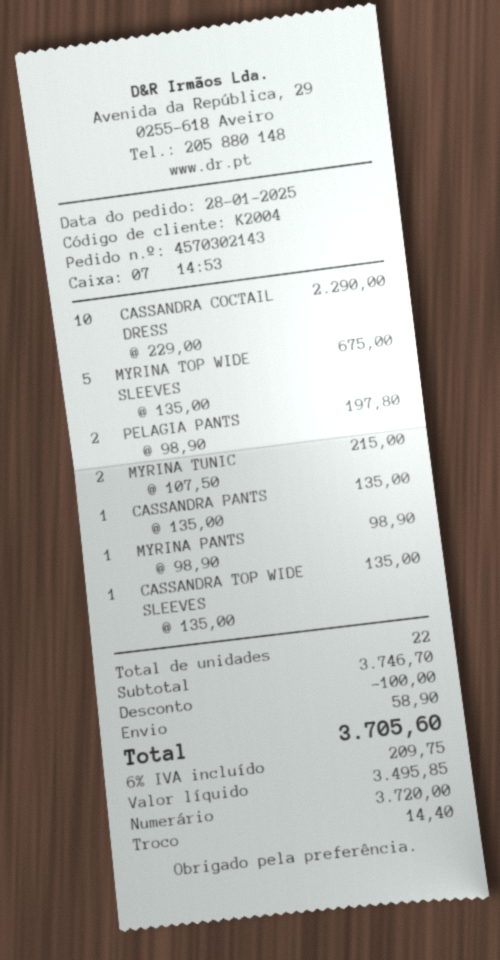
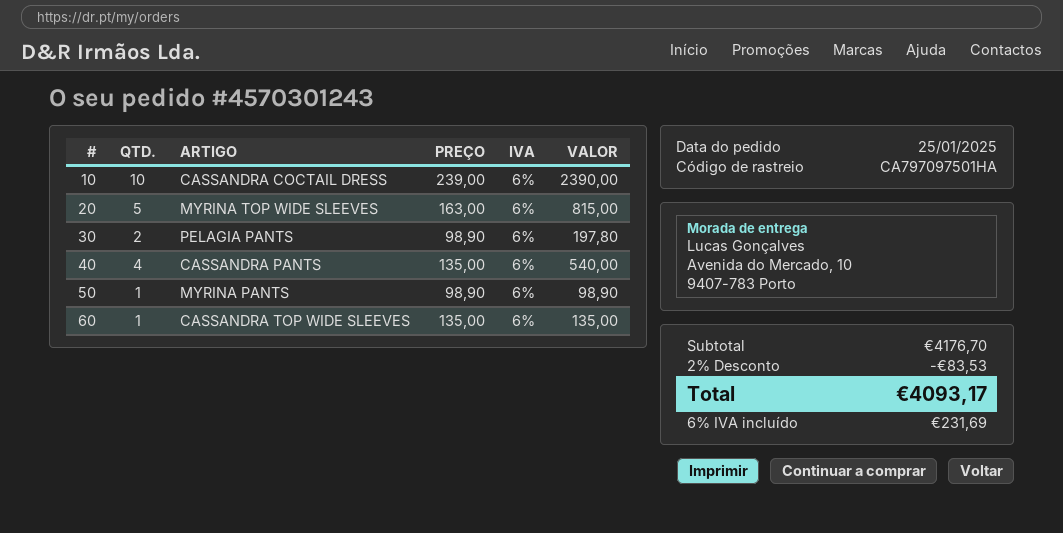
order number: 4570302143 -> 4570301243
order date: 2025-01-28 -> 2025-01-25
CASSANDRA COCTAIL DRESS: 10 x 229.00 = 2290.00 -> 10 x 239.00 = 2390.00
MYRINA TOP WIDE SLEEVES: 5 x 135.00 = 675.00 -> 5 x 163.00 = 815.00
MYRINA TUNIC: 2 x 107.50 = 215.00 -> none
CASSANDRA PANTS: 1 x 135.00 = 135.00 -> 4 x 135.00 = 540.00
subtotal: 3746.70 -> 4176.70
discount: 100.00 -> 83.53
shipping: 58.90 -> none
tax: 6% = 209.75 -> 6% = 231.69
total: 3705.60 -> 4093.17

